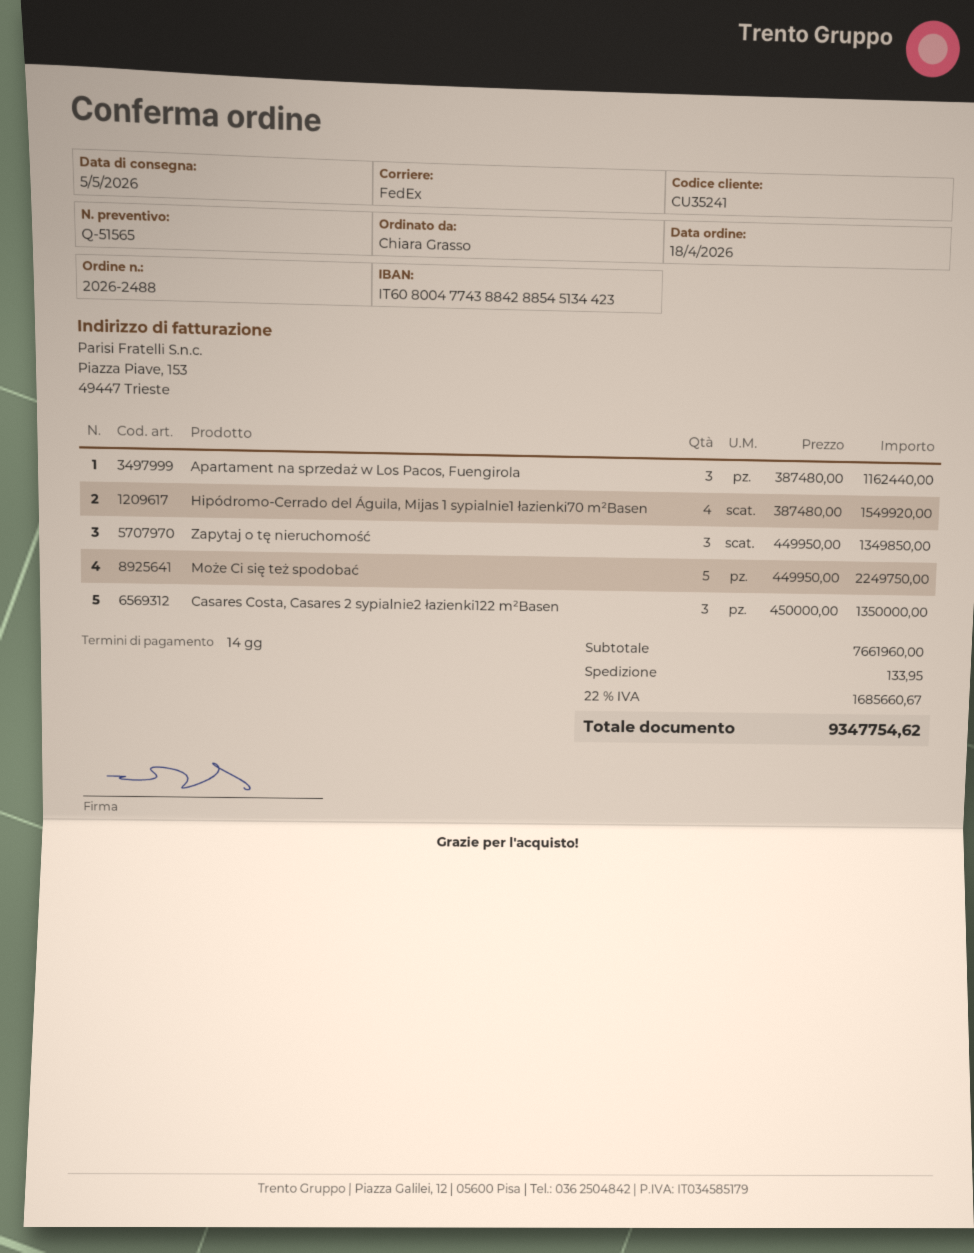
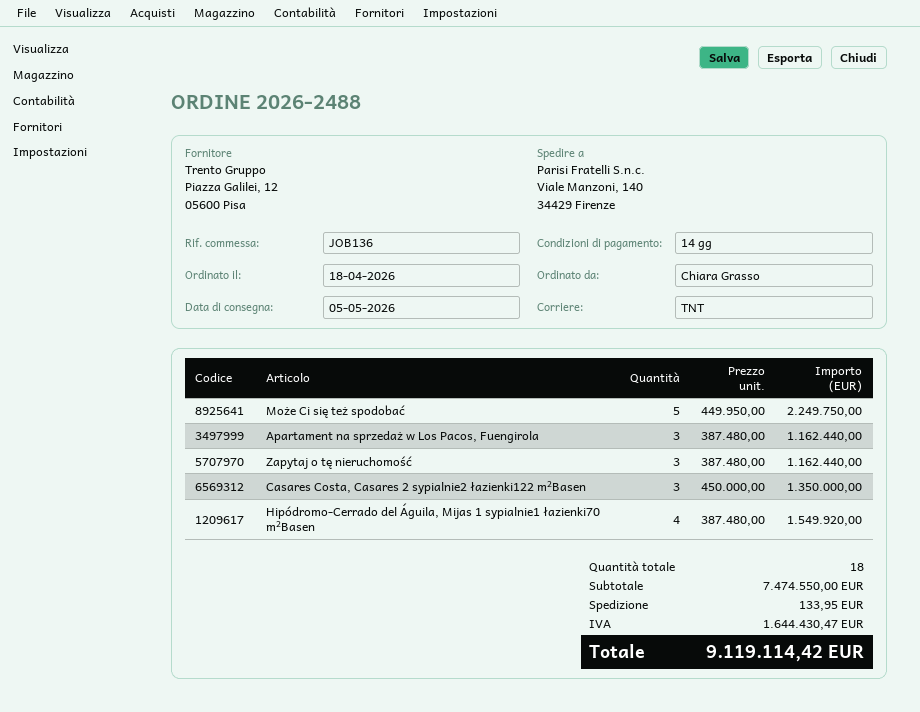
shipping method: FedEx -> TNT
Zapytaj o tę nieruchomość: 3 x 449950.00 = 1349850.00 -> 3 x 387480.00 = 1162440.00
subtotal: 7661960.00 -> 7474550.00
tax: 1685660.67 -> 1644430.47
total: 9347754.62 -> 9119114.42

